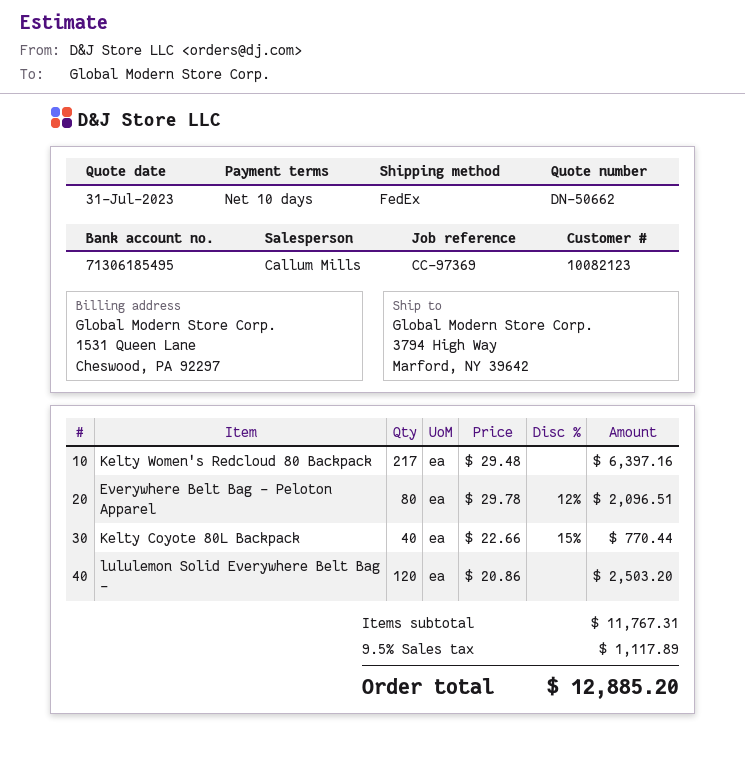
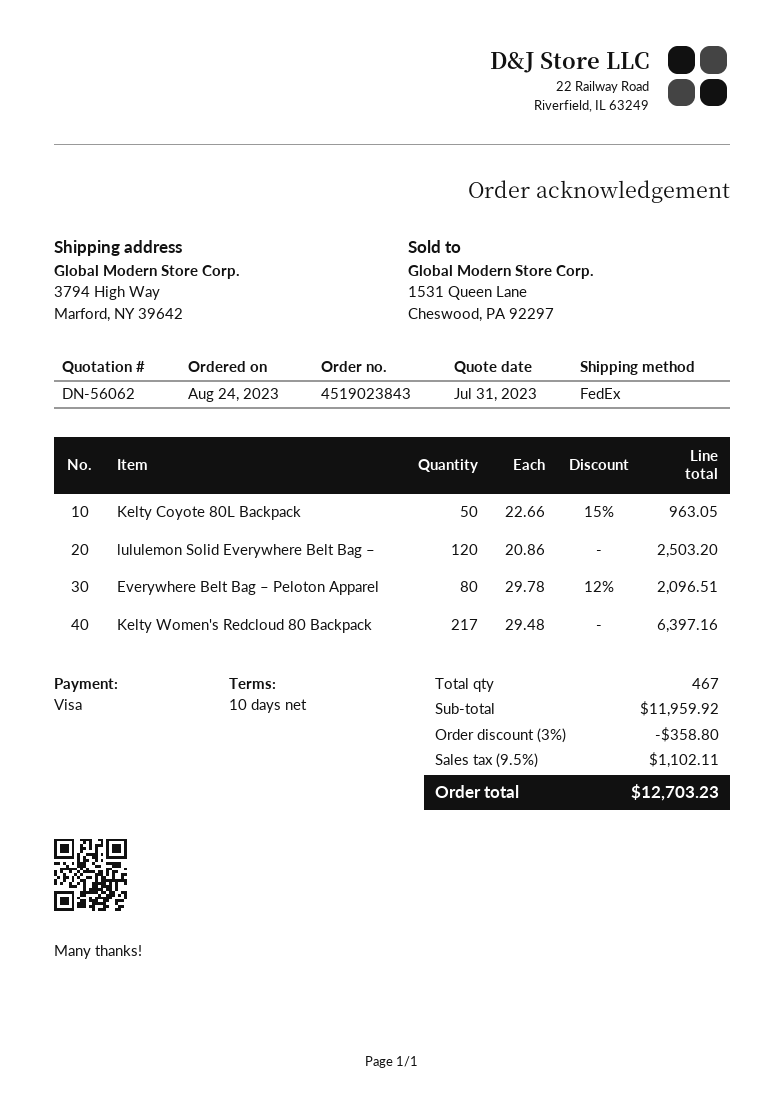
quote number: DN-50662 -> DN-56062
Kelty Coyote 80L Backpack: 40 x 22.66 - 15% = 770.44 -> 50 x 22.66 - 15% = 963.05
subtotal: 11767.31 -> 11959.92
discount: none -> 3% = 358.80
tax: 9.5% = 1117.89 -> 9.5% = 1102.11
total: 12885.20 -> 12703.23

